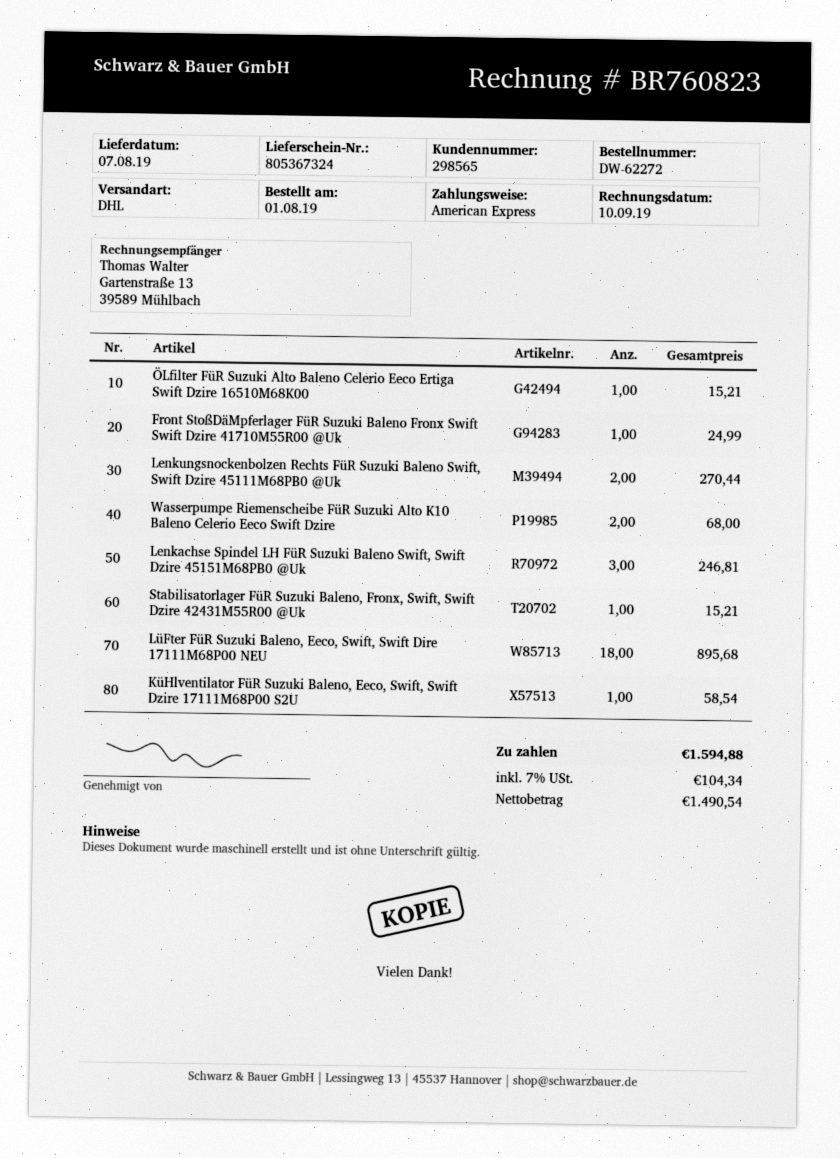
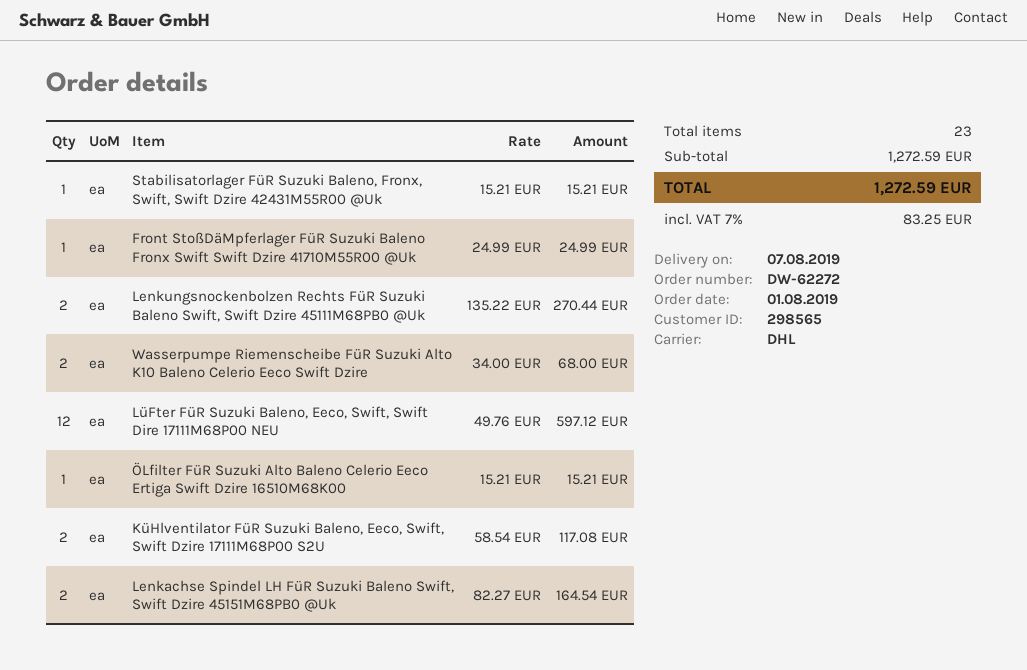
Lenkachse Spindel LH FüR Suzuki Baleno Swift, Swift Dzire 45151M68PB0 @Uk: 3 for 246.81 -> 2 for 164.54
LüFter FüR Suzuki Baleno, Eeco, Swift, Swift Dire 17111M68P00 NEU: 18 for 895.68 -> 12 for 597.12
KüHlventilator FüR Suzuki Baleno, Eeco, Swift, Swift Dzire 17111M68P00 S2U: 1 for 58.54 -> 2 for 117.08
tax: 7% = 104.34 -> 7% = 83.25
total: 1594.88 -> 1272.59

